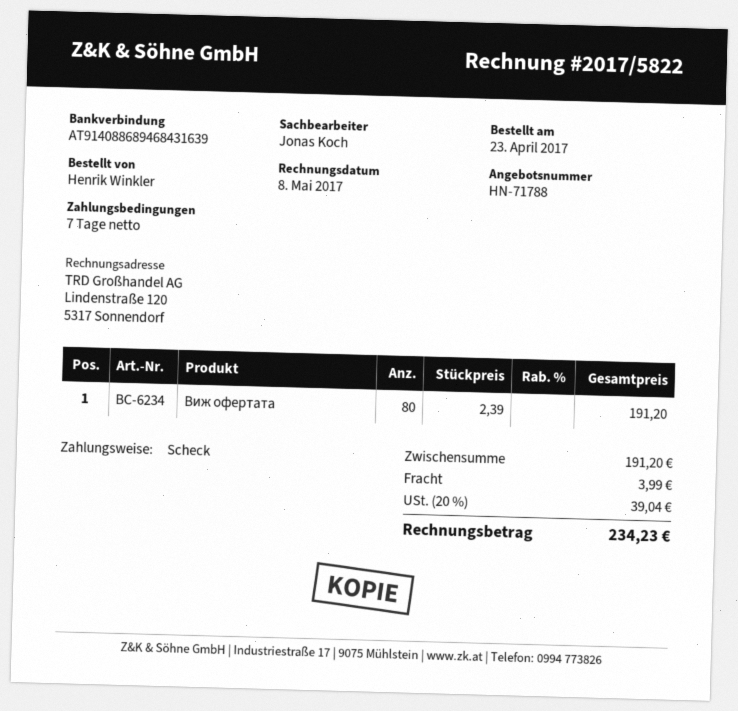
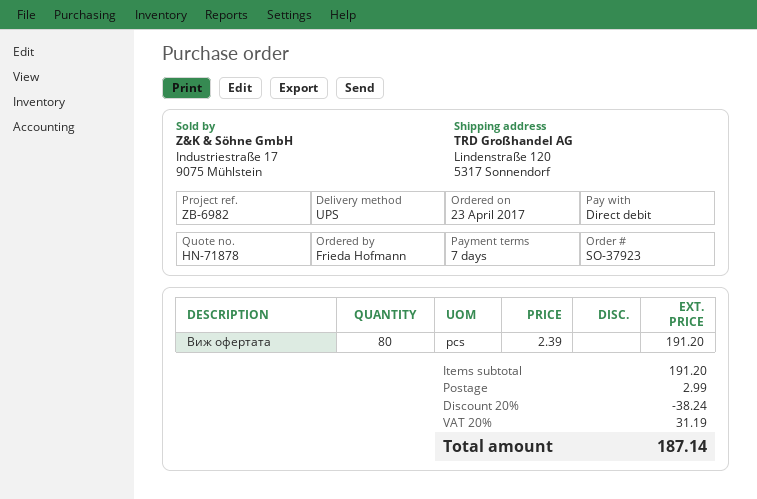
quote number: HN-71788 -> HN-71878
ordered by: Henrik Winkler -> Frieda Hofmann
payment method: cheque -> direct debit
discount: none -> 20% = 38.24
shipping: 3.99 -> 2.99
tax: 20% = 39.04 -> 20% = 31.19
total: 234.23 -> 187.14

